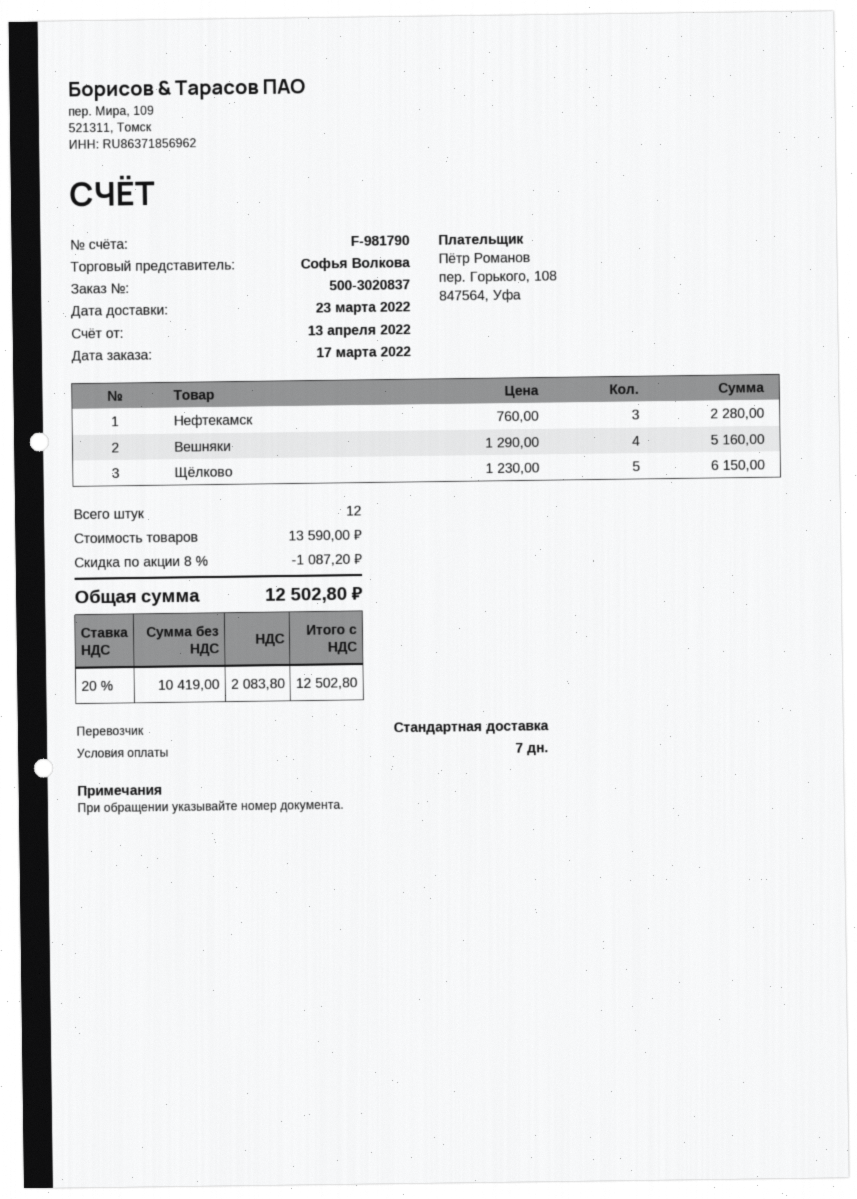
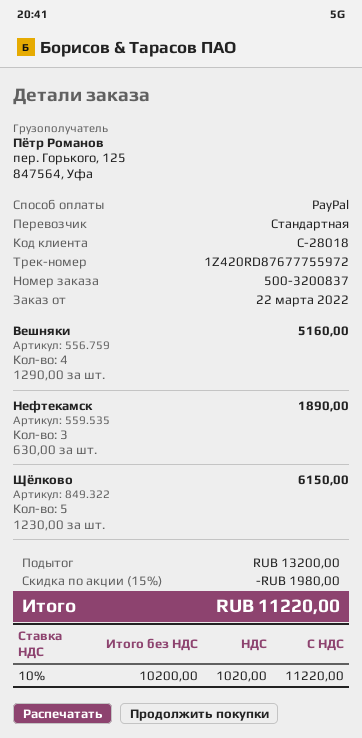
order number: 500-3020837 -> 500-3200837
order date: 2022-03-17 -> 2022-03-22
Нефтекамск: 3 x 760.00 = 2280.00 -> 3 x 630.00 = 1890.00
subtotal: 13590.00 -> 13200.00
discount: 8% = 1087.20 -> 15% = 1980.00
net: 10419.00 -> 10200.00
tax: 20% = 2083.80 -> 10% = 1020.00
total: 12502.80 -> 11220.00

